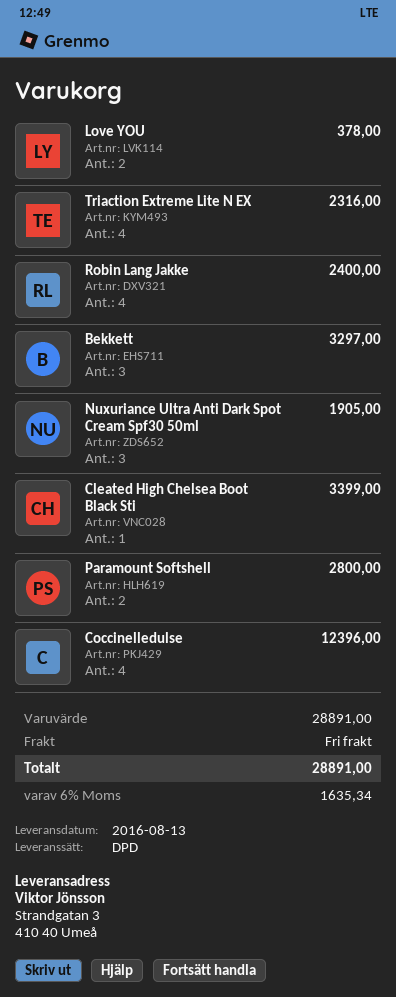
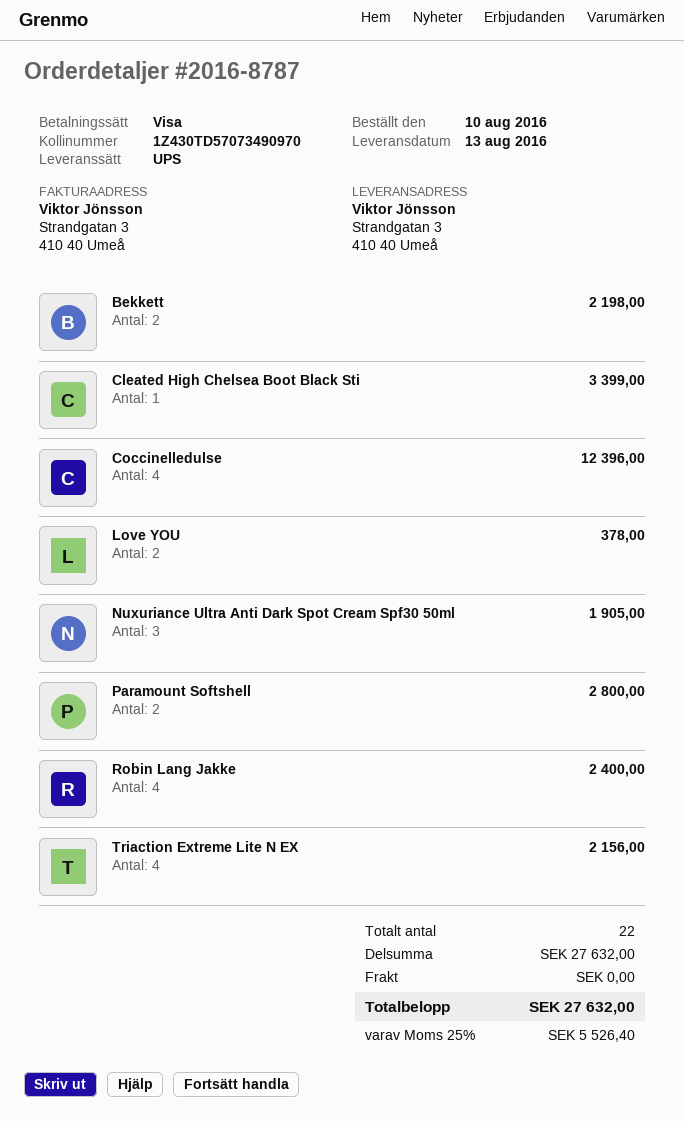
shipping method: DPD -> UPS
Triaction Extreme Lite N EX: 4 for 2316.00 -> 4 for 2156.00
Bekkett: 3 for 3297.00 -> 2 for 2198.00
subtotal: 28891.00 -> 27632.00
tax: 6% = 1635.34 -> 25% = 5526.40
total: 28891.00 -> 27632.00

